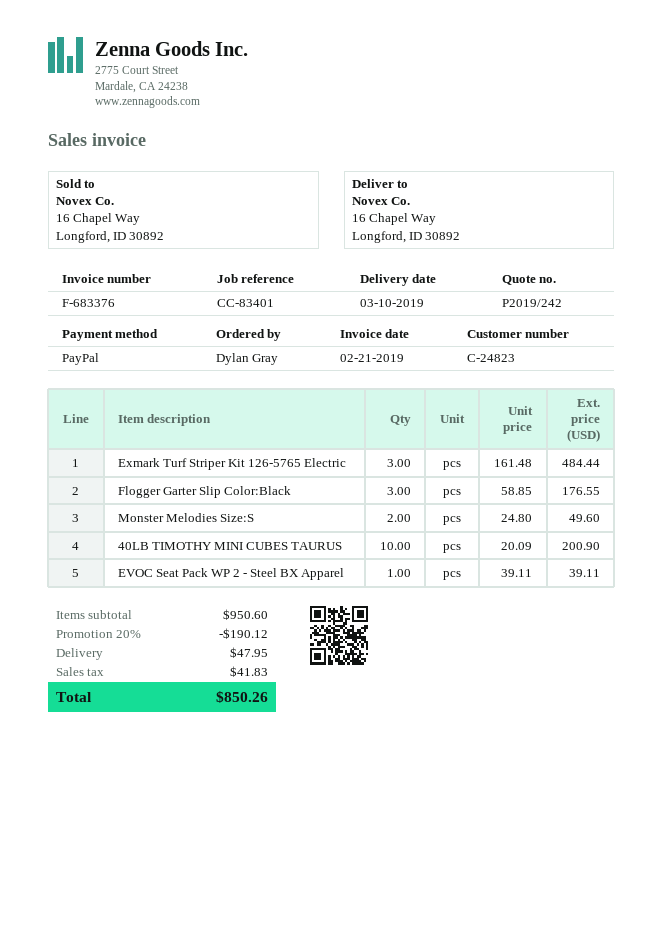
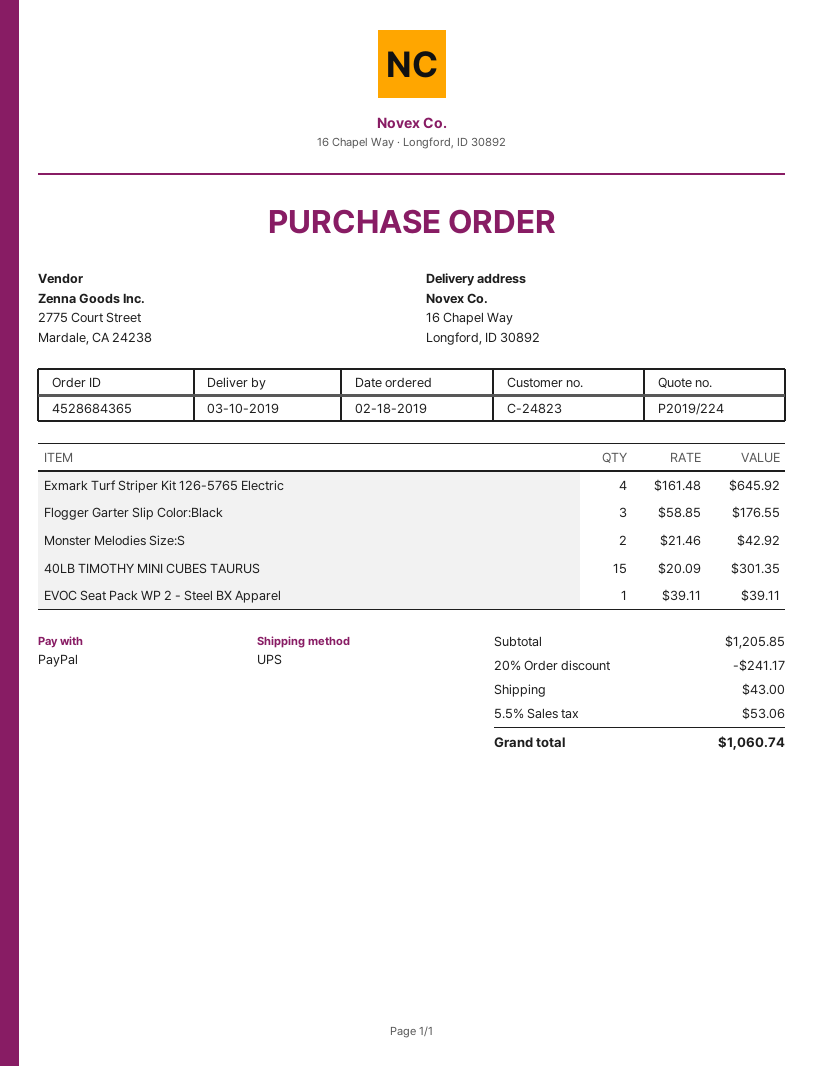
quote number: P2019/242 -> P2019/224
Exmark Turf Striper Kit 126-5765 Electric: 3 x 161.48 = 484.44 -> 4 x 161.48 = 645.92
Monster Melodies Size:S: 2 x 24.80 = 49.60 -> 2 x 21.46 = 42.92
40LB TIMOTHY MINI CUBES TAURUS: 10 x 20.09 = 200.90 -> 15 x 20.09 = 301.35
subtotal: 950.60 -> 1205.85
discount: 20% = 190.12 -> 20% = 241.17
shipping: 47.95 -> 43.00
tax: 41.83 -> 53.06
total: 850.26 -> 1060.74

